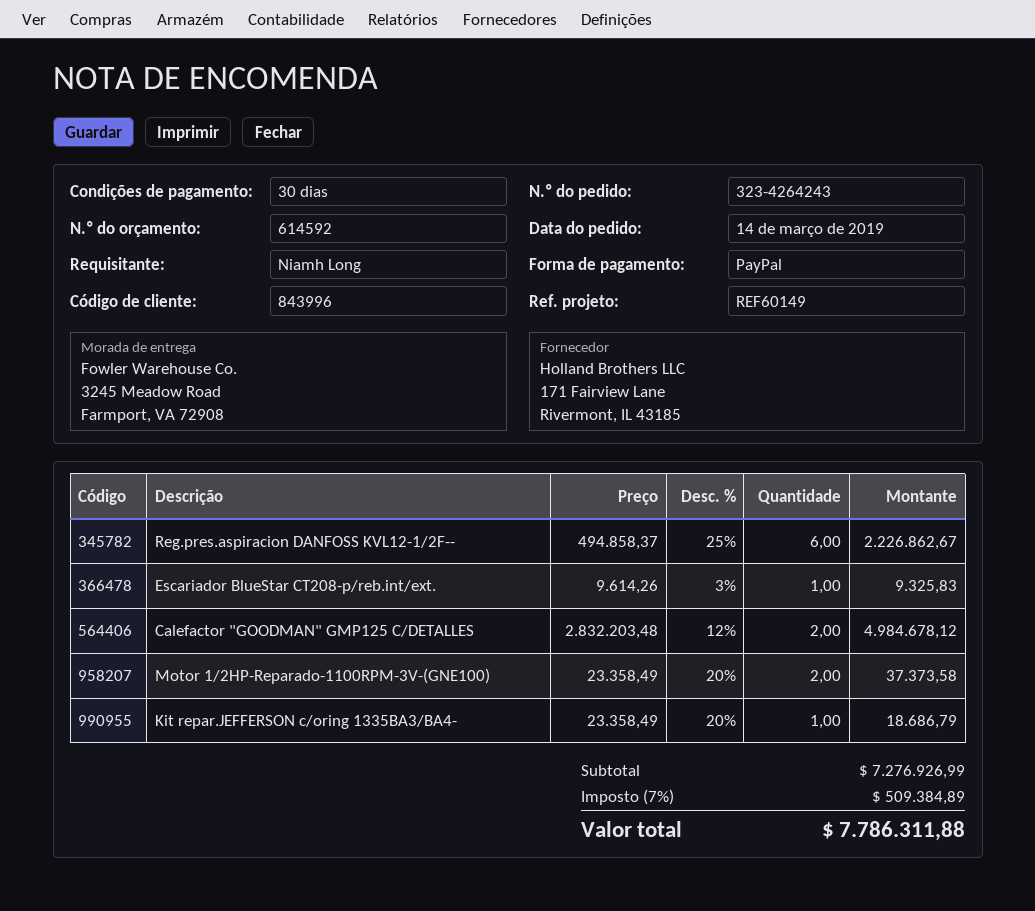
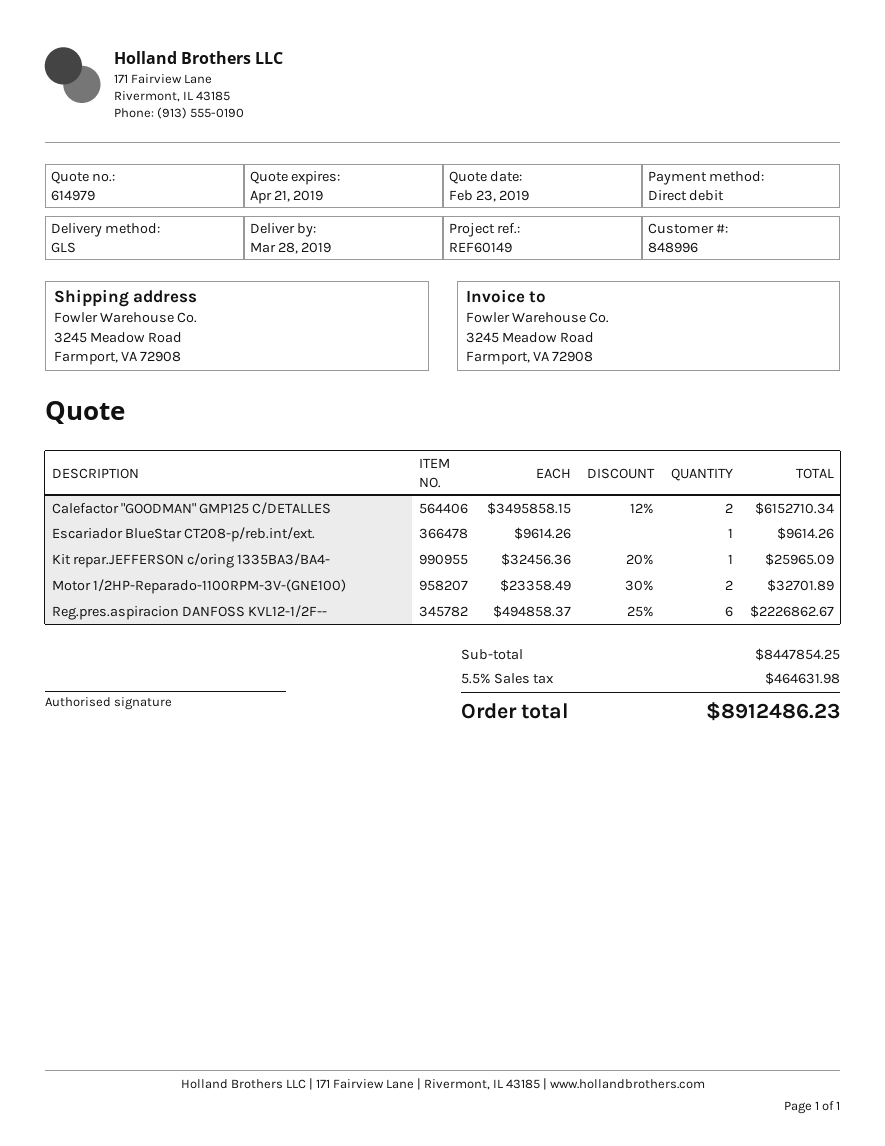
quote number: 614592 -> 614979
customer number: 843996 -> 848996
payment method: PayPal -> direct debit
Escariador BlueStar CT208-p/reb.int/ext.: 1 x 9614.26 - 3% = 9325.83 -> 1 x 9614.26 = 9614.26
Calefactor "GOODMAN" GMP125 C/DETALLES: 2 x 2832203.48 - 12% = 4984678.12 -> 2 x 3495858.15 - 12% = 6152710.34
Motor 1/2HP-Reparado-1100RPM-3V-(GNE100): 2 x 23358.49 - 20% = 37373.58 -> 2 x 23358.49 - 30% = 32701.89
Kit repar.JEFFERSON c/oring 1335BA3/BA4-: 1 x 23358.49 - 20% = 18686.79 -> 1 x 32456.36 - 20% = 25965.09
subtotal: 7276926.99 -> 8447854.25
tax: 7% = 509384.89 -> 5.5% = 464631.98
total: 7786311.88 -> 8912486.23

